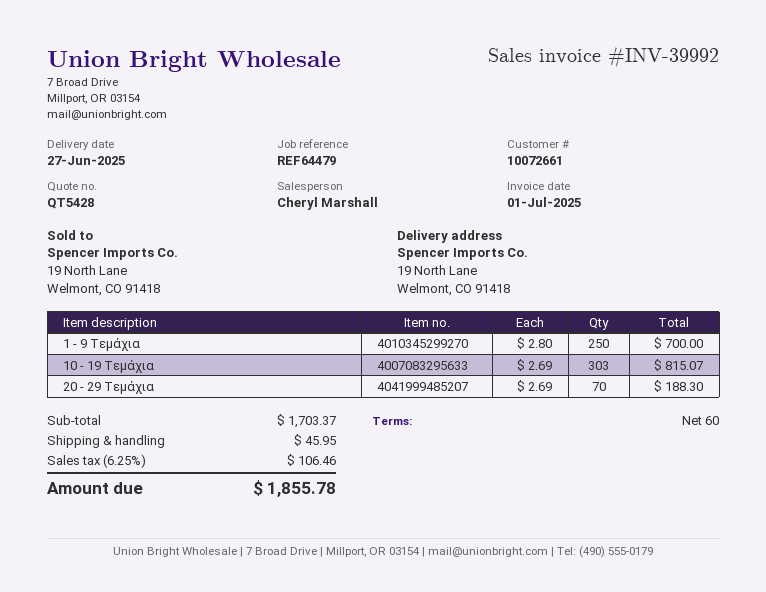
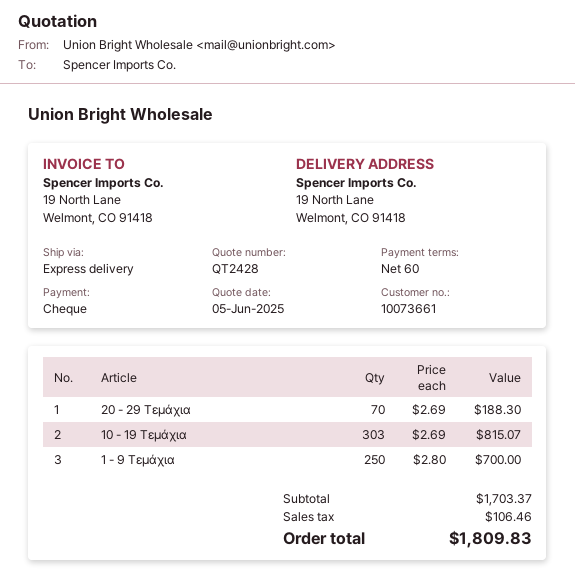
quote number: QT5428 -> QT2428
customer number: 10072661 -> 10073661
shipping: 45.95 -> none
total: 1855.78 -> 1809.83

